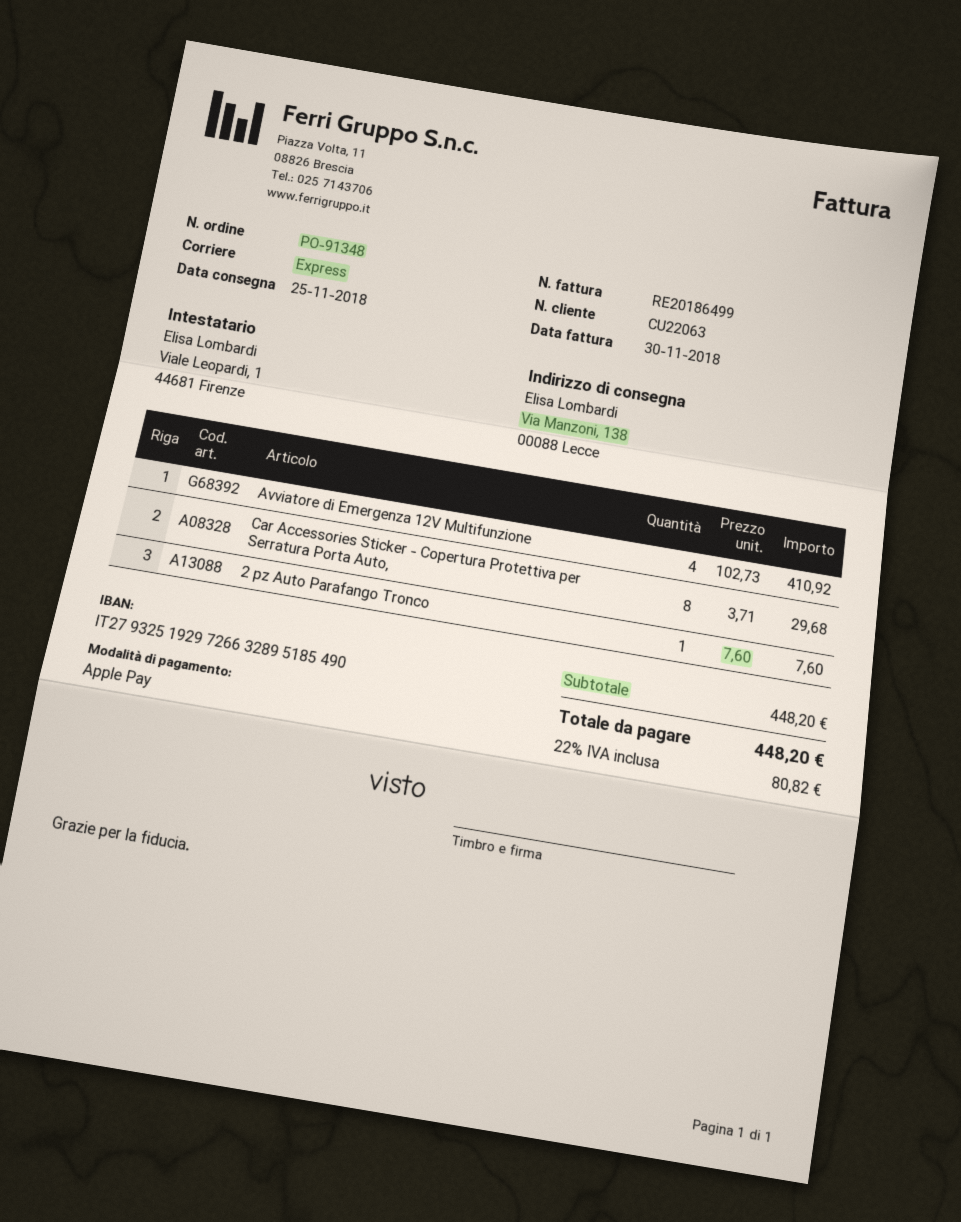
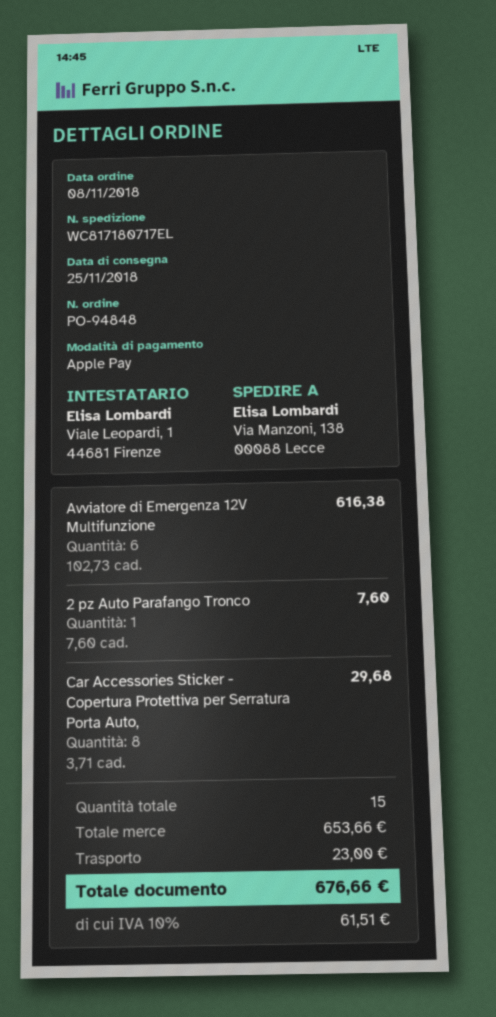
order number: PO-91348 -> PO-94848
Avviatore di Emergenza 12V Multifunzione: 4 x 102.73 = 410.92 -> 6 x 102.73 = 616.38
subtotal: 448.20 -> 653.66
shipping: none -> 23.00
tax: 22% = 80.82 -> 10% = 61.51
total: 448.20 -> 676.66

